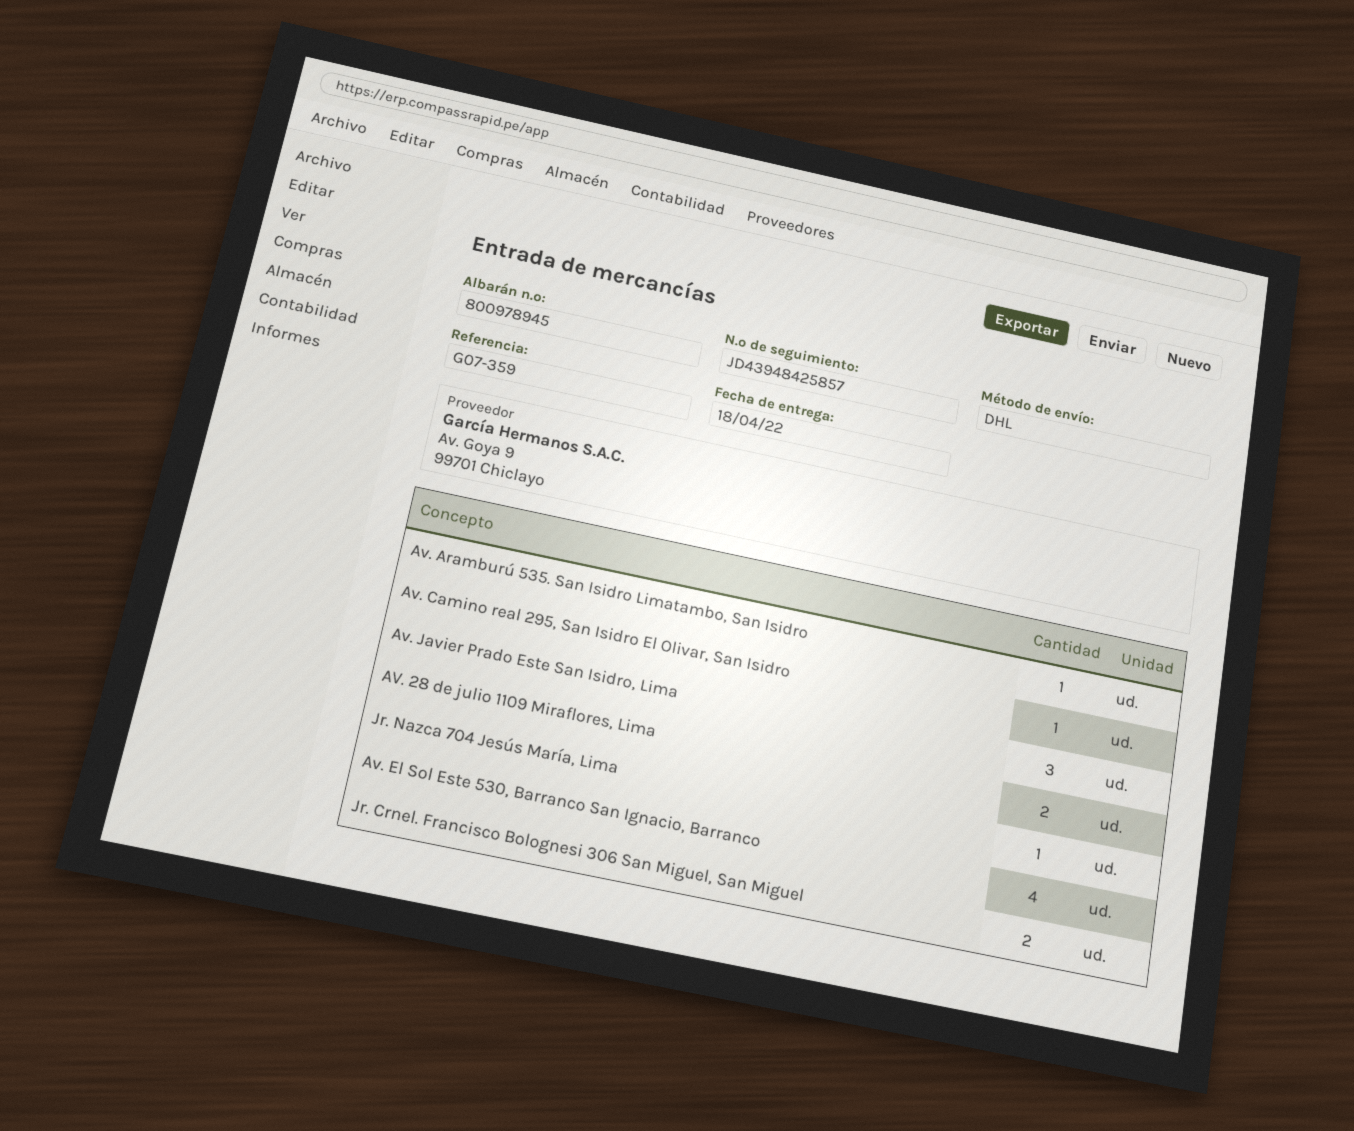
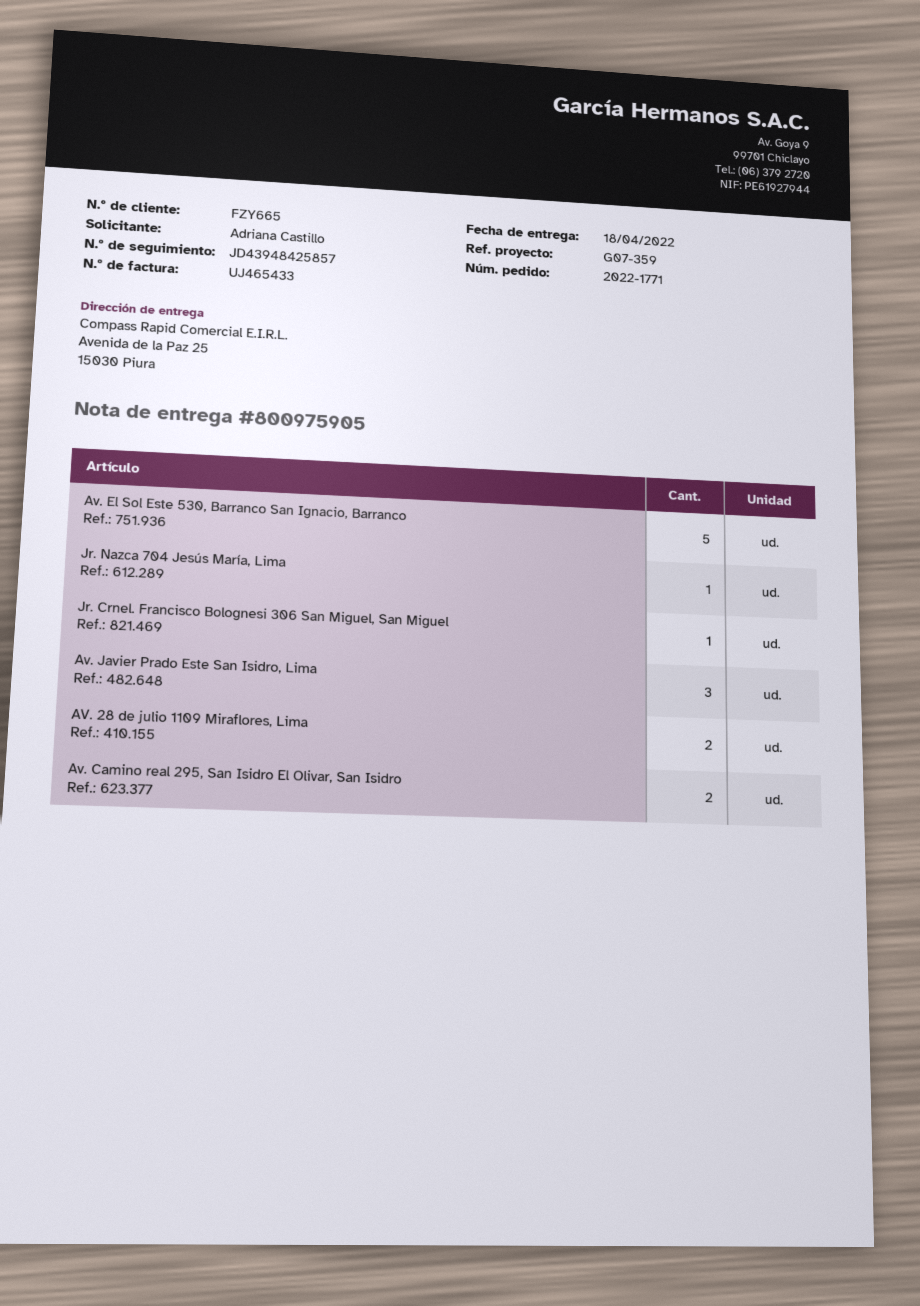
delivery note number: 800978945 -> 800975905
Av. Aramburú 535. San Isidro Limatambo, San Isidro: 1 -> none
Av. Camino real 295, San Isidro El Olivar, San Isidro: 1 -> 2
Av. El Sol Este 530, Barranco San Ignacio, Barranco: 4 -> 5
Jr. Crnel. Francisco Bolognesi 306 San Miguel, San Miguel: 2 -> 1

